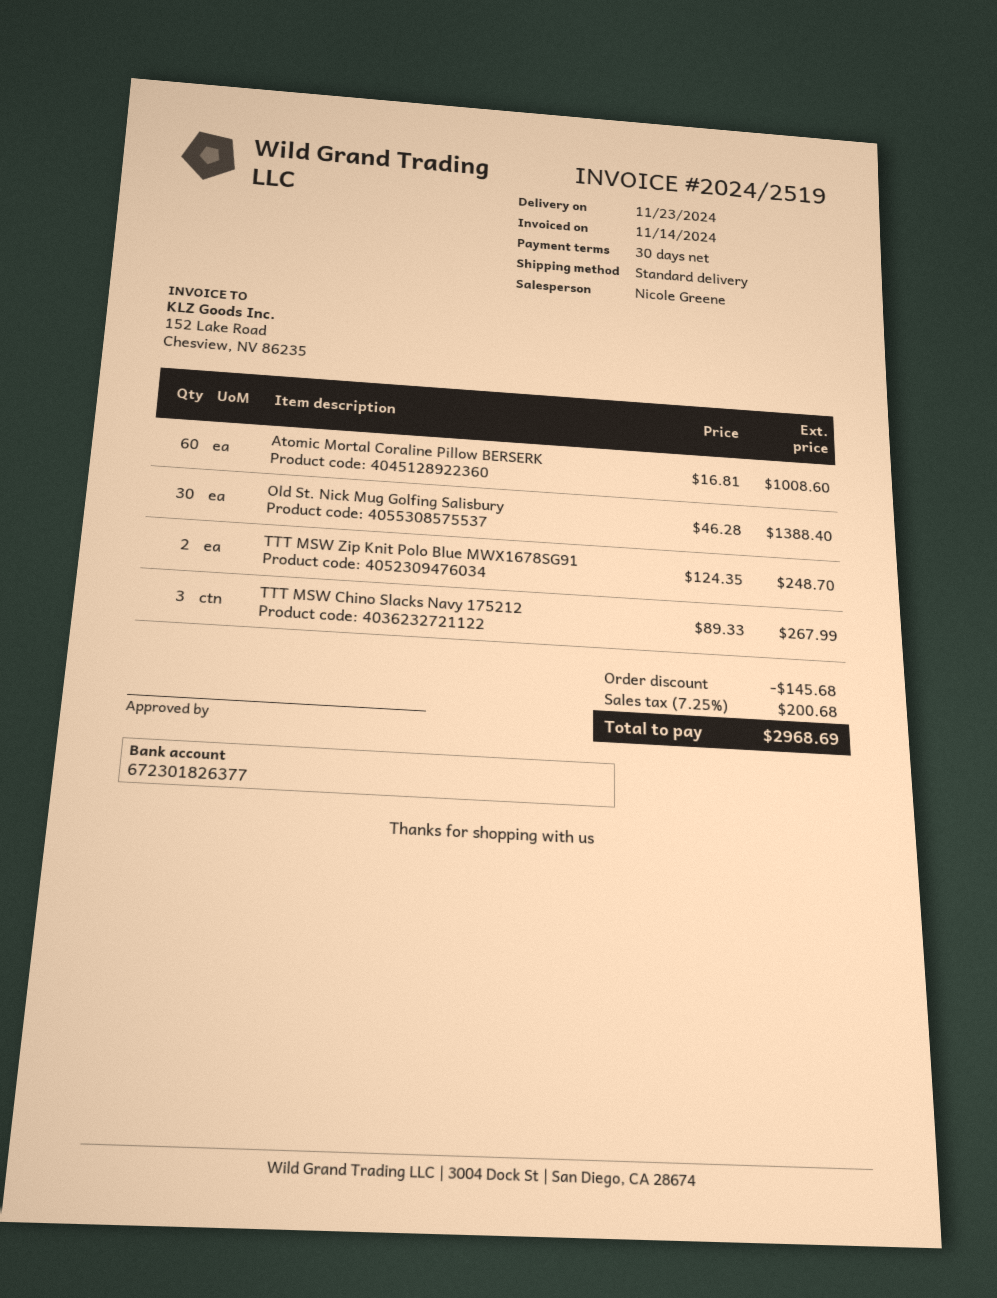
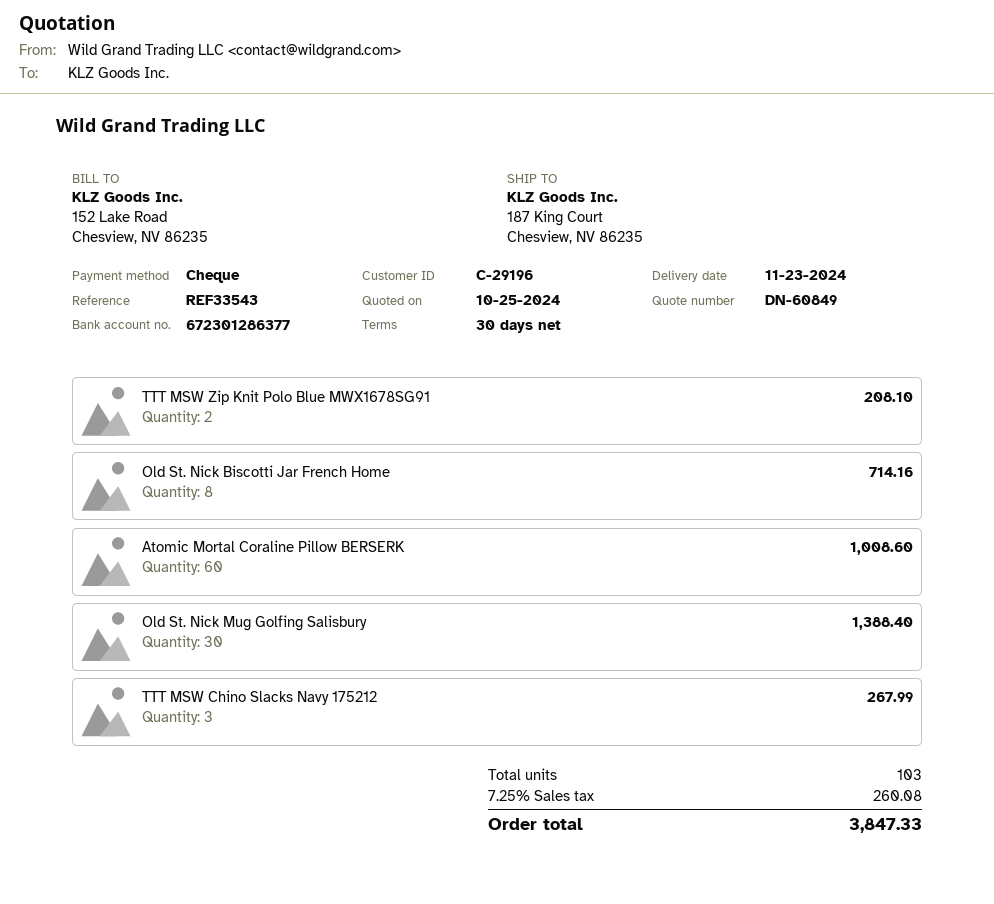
bank account: 672301826377 -> 672301286377
TTT MSW Zip Knit Polo Blue MWX1678SG91: 2 for 248.70 -> 2 for 208.10
Old St. Nick Biscotti Jar French Home: none -> 8 for 714.16
discount: 145.68 -> none
tax: 7.25% = 200.68 -> 7.25% = 260.08
total: 2968.69 -> 3847.33

